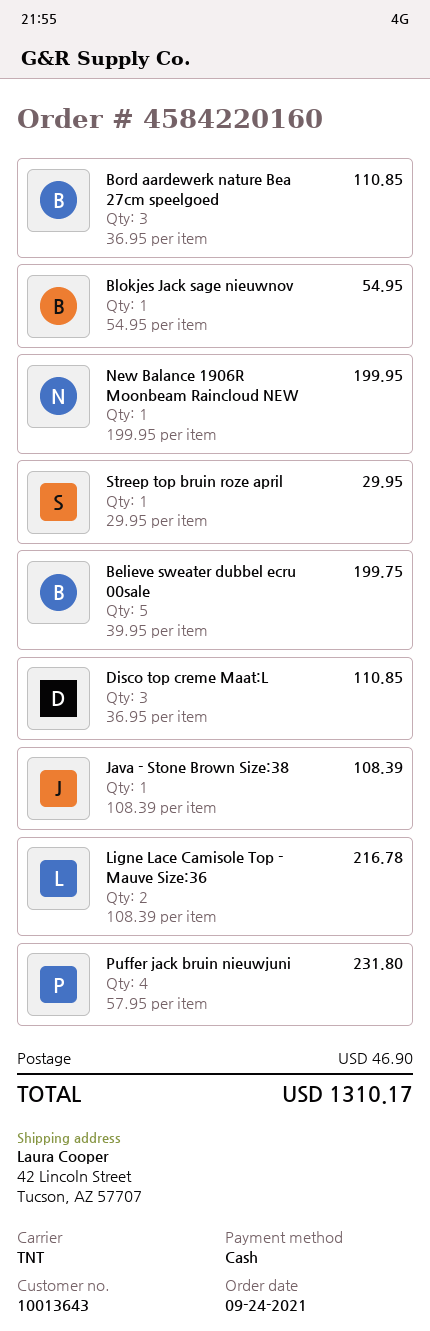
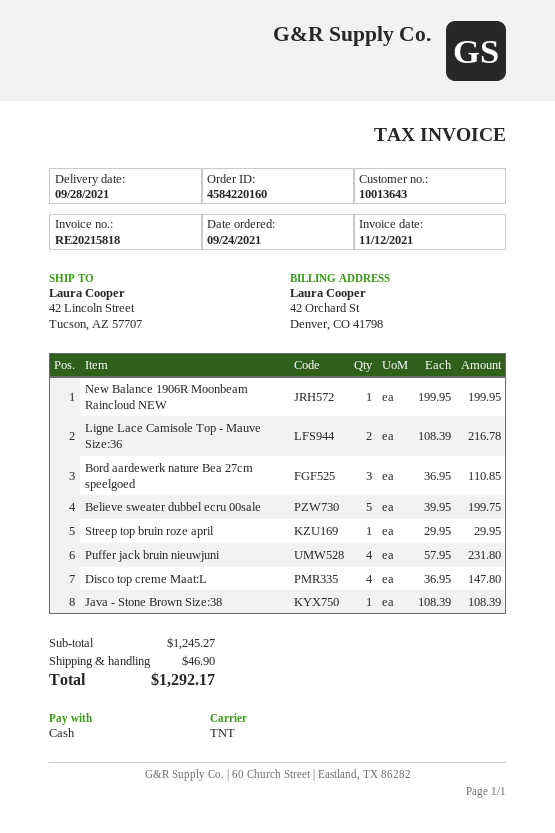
Blokjes Jack sage nieuwnov: 1 x 54.95 = 54.95 -> none
Disco top creme Maat:L: 3 x 36.95 = 110.85 -> 4 x 36.95 = 147.80
total: 1310.17 -> 1292.17

